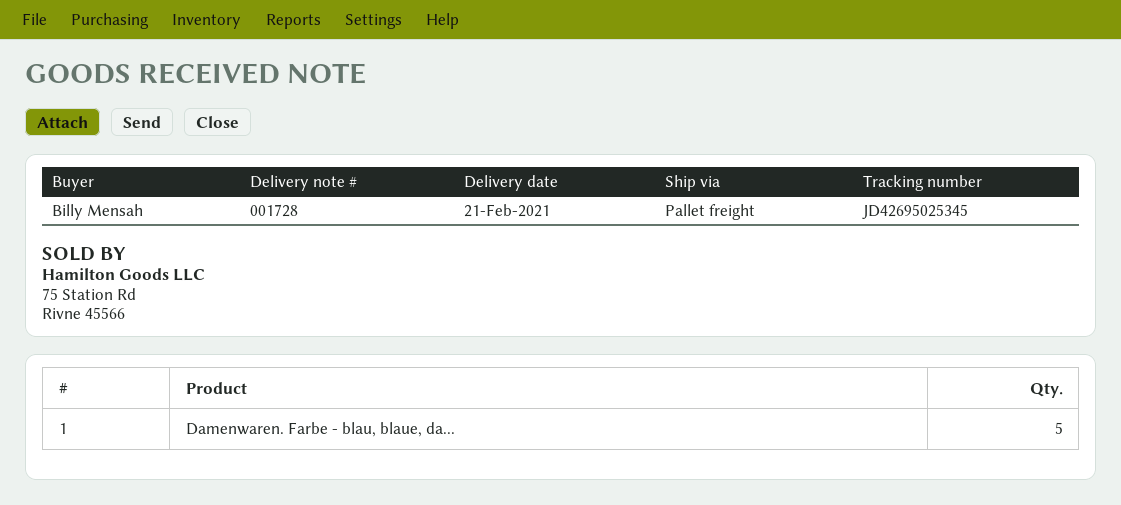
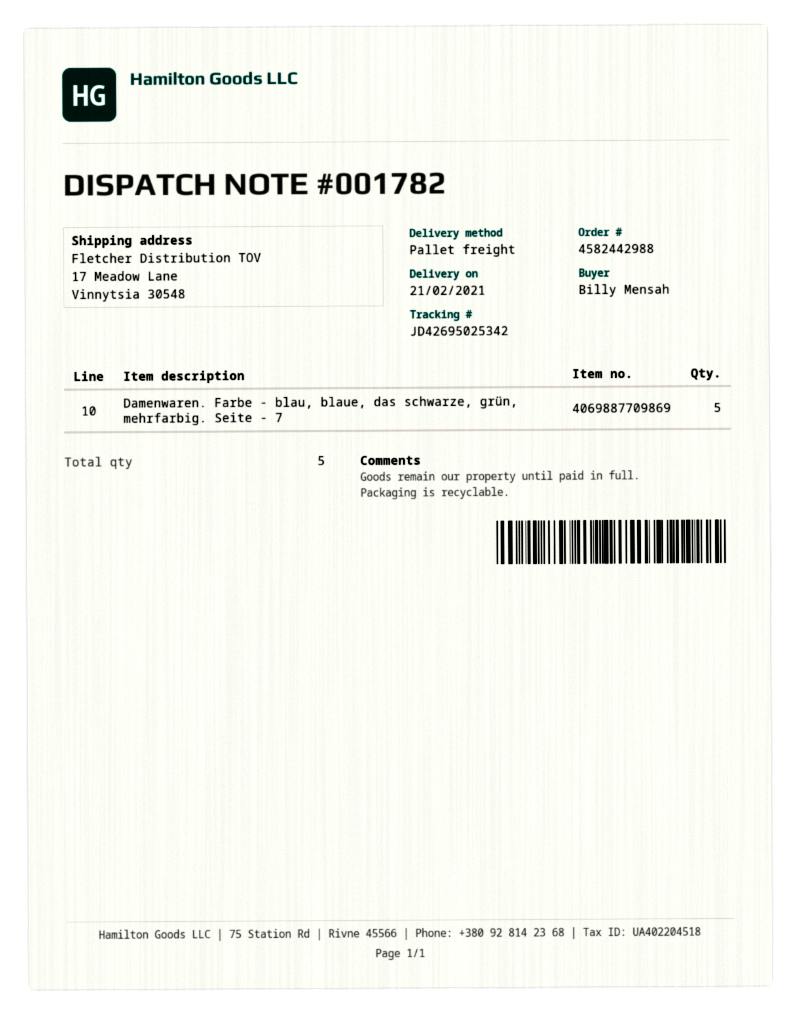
delivery note number: 001728 -> 001782
tracking number: JD42695025345 -> JD42695025342

